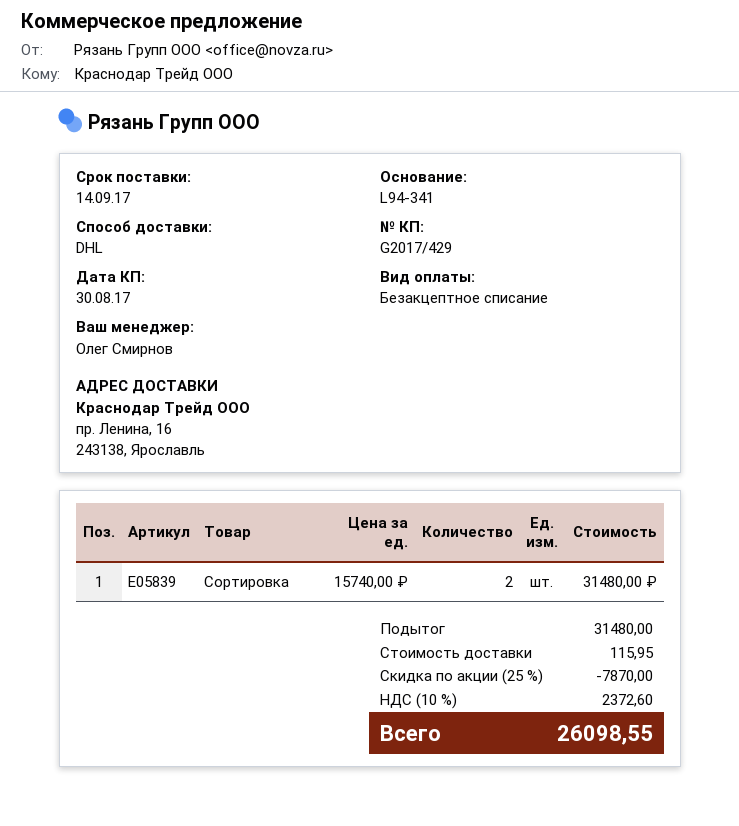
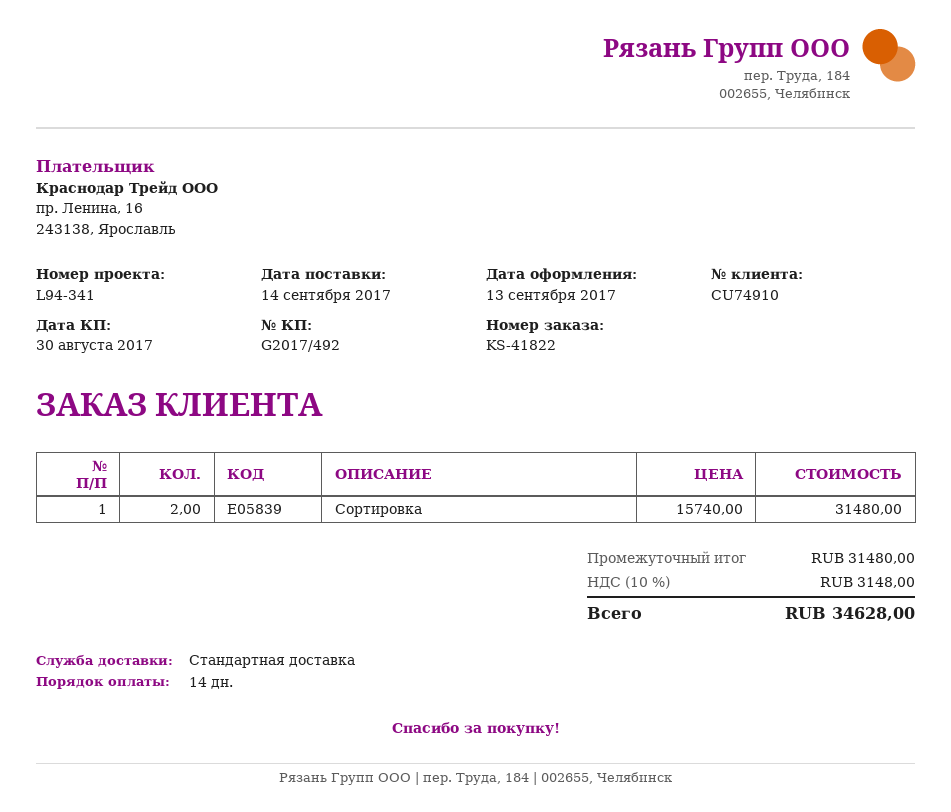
quote number: G2017/429 -> G2017/492
shipping method: DHL -> standard
discount: 25% = 7870.00 -> none
shipping: 115.95 -> none
tax: 10% = 2372.60 -> 10% = 3148.00
total: 26098.55 -> 34628.00

